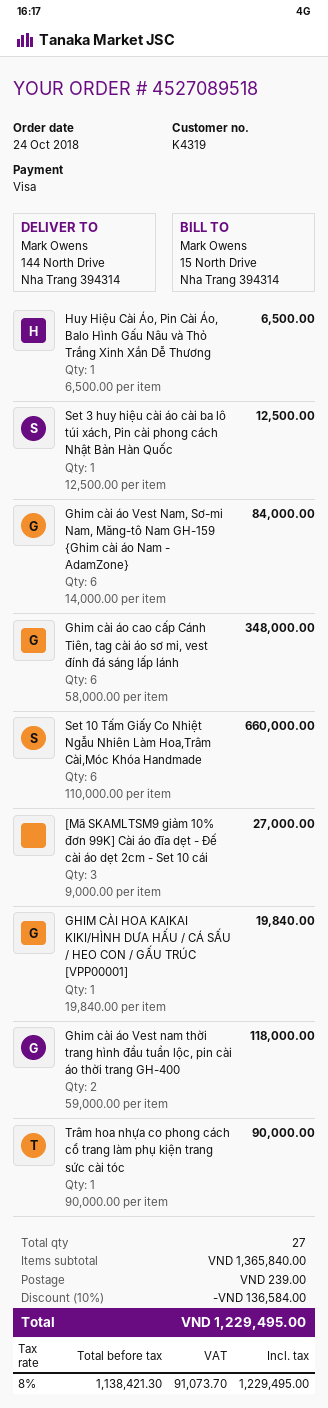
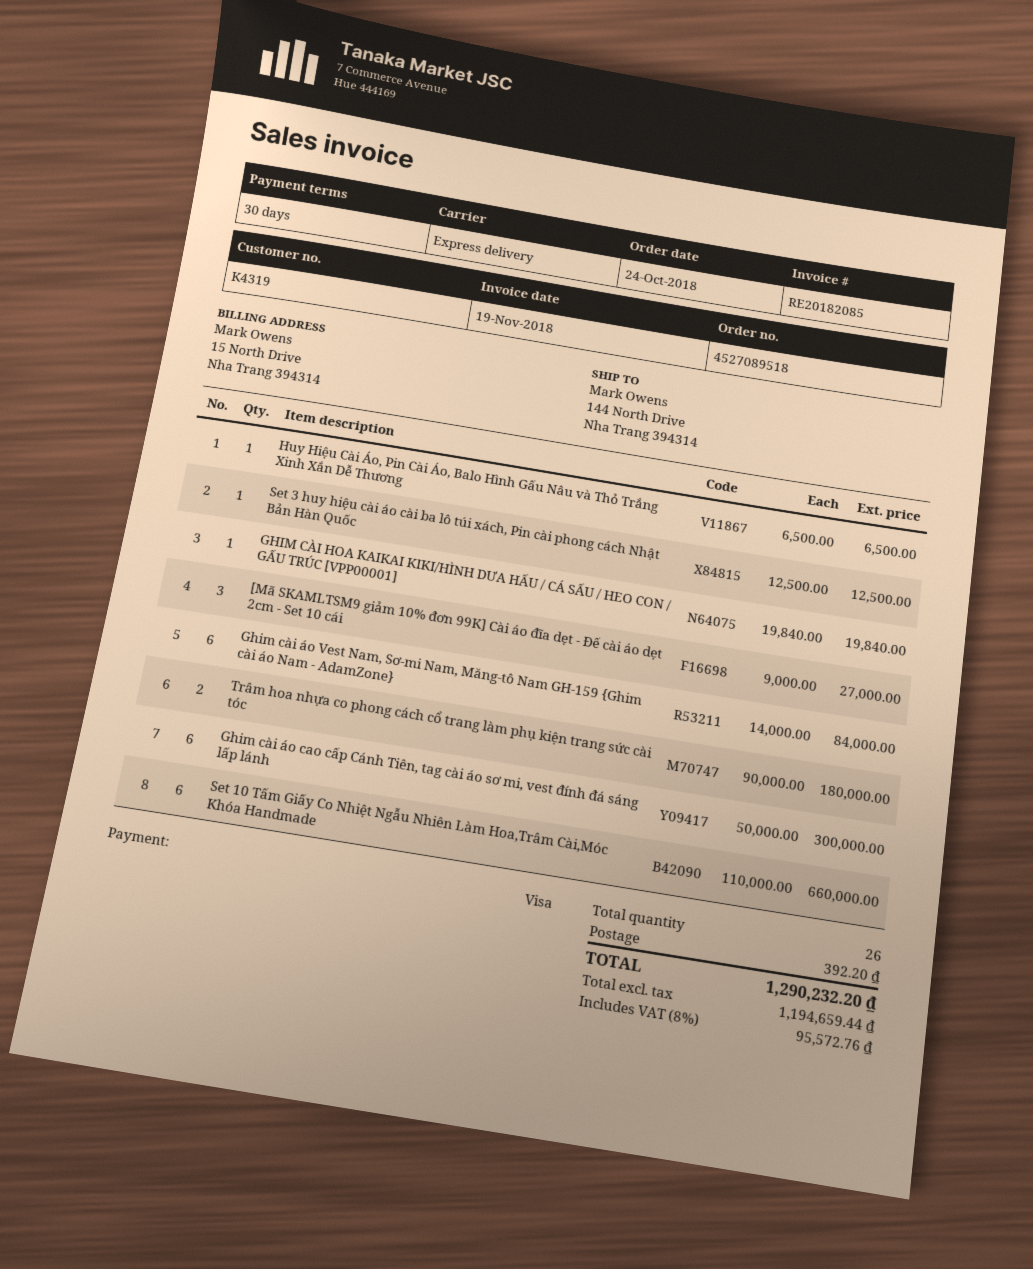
Ghim cài áo cao cấp Cánh Tiên, tag cài áo sơ mi, vest đính đá sáng lấp lánh: 6 x 58000.00 = 348000.00 -> 6 x 50000.00 = 300000.00
Ghim cài áo Vest nam thời trang hình đầu tuần lộc, pin cài áo thời trang GH-400: 2 x 59000.00 = 118000.00 -> none
Trâm hoa nhựa co phong cách cổ trang làm phụ kiện trang sức cài tóc: 1 x 90000.00 = 90000.00 -> 2 x 90000.00 = 180000.00
total quantity: 27 -> 26
discount: 10% = 136584.00 -> none
shipping: 239.00 -> 392.20
net: 1138421.30 -> 1194659.44
tax: 8% = 91073.70 -> 8% = 95572.76
total: 1229495.00 -> 1290232.20

